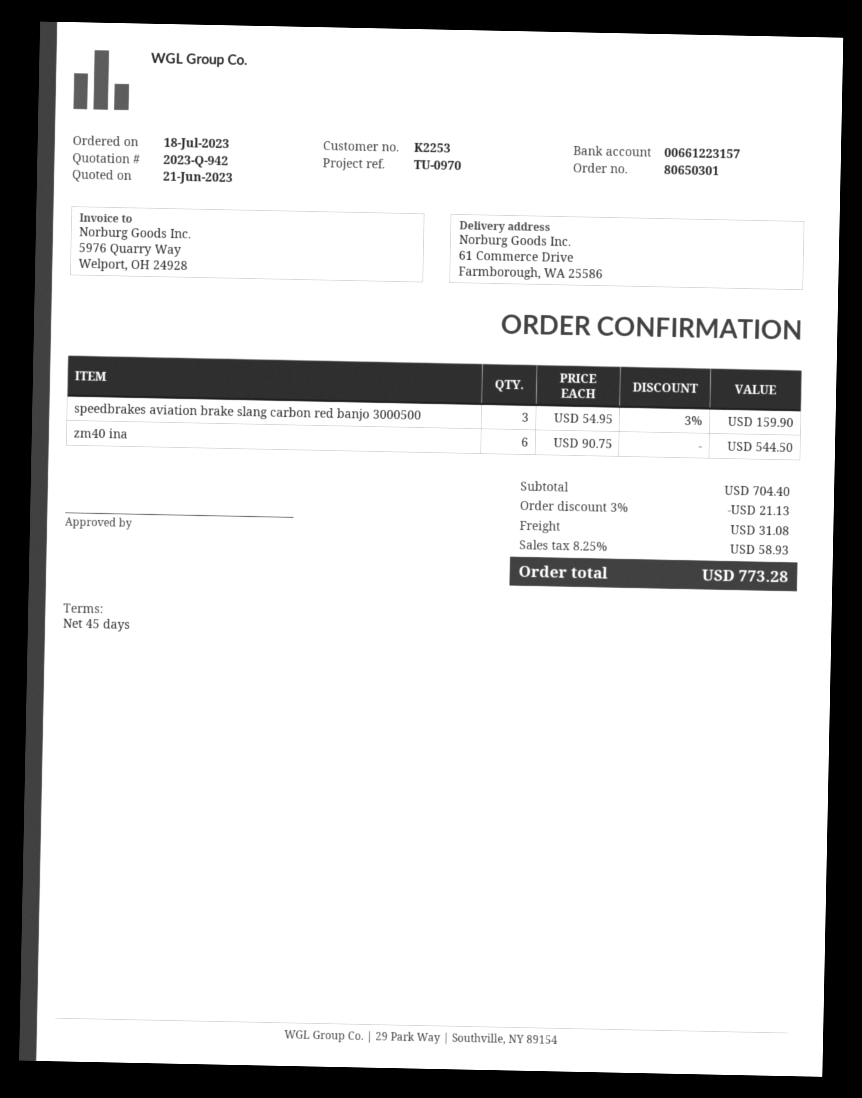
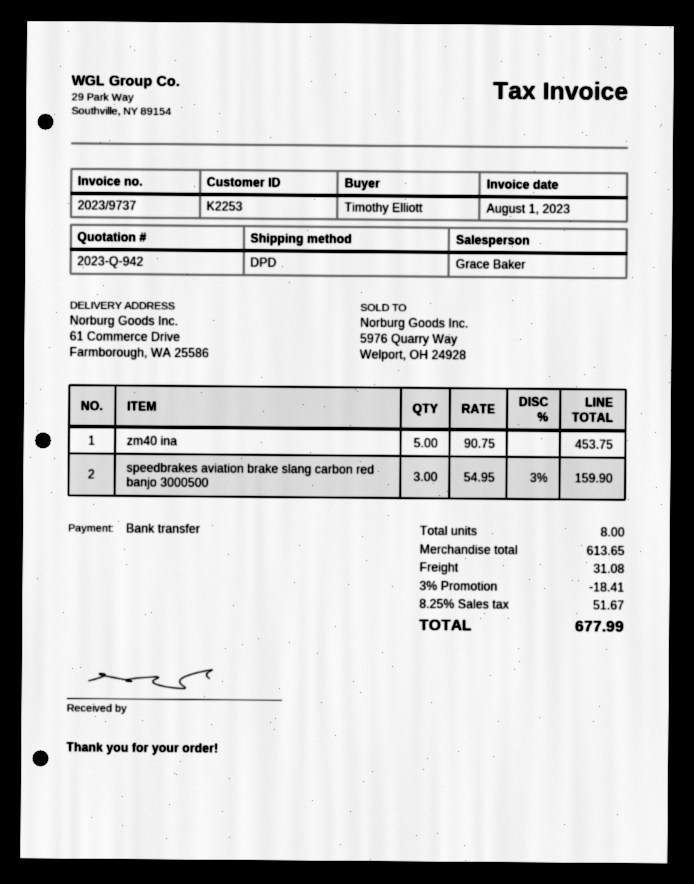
zm40 ina: 6 x 90.75 = 544.50 -> 5 x 90.75 = 453.75
subtotal: 704.40 -> 613.65
discount: 3% = 21.13 -> 3% = 18.41
tax: 8.25% = 58.93 -> 8.25% = 51.67
total: 773.28 -> 677.99

